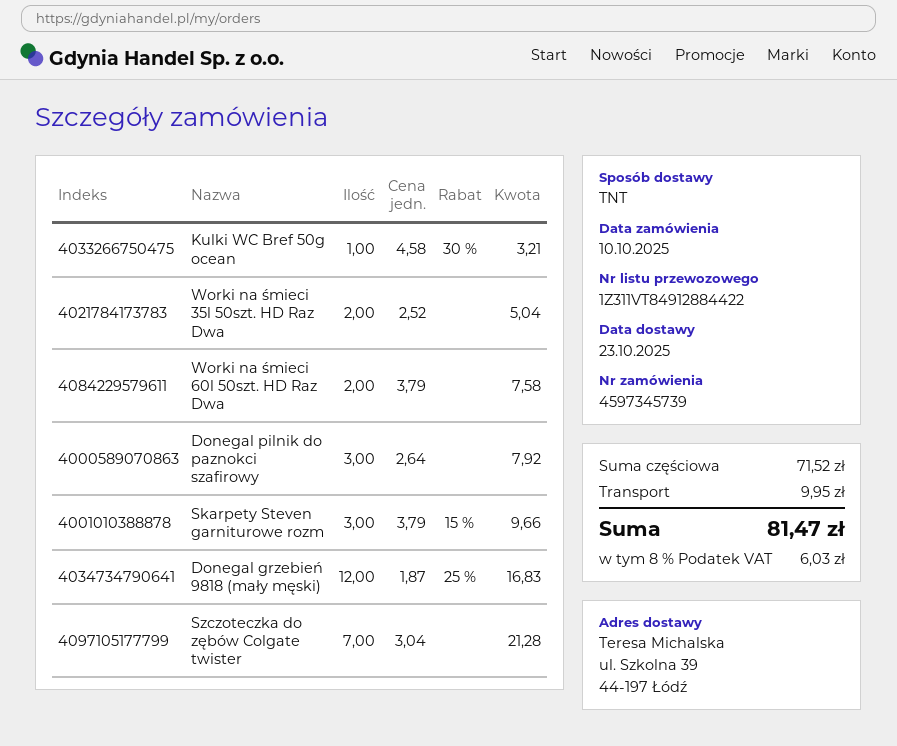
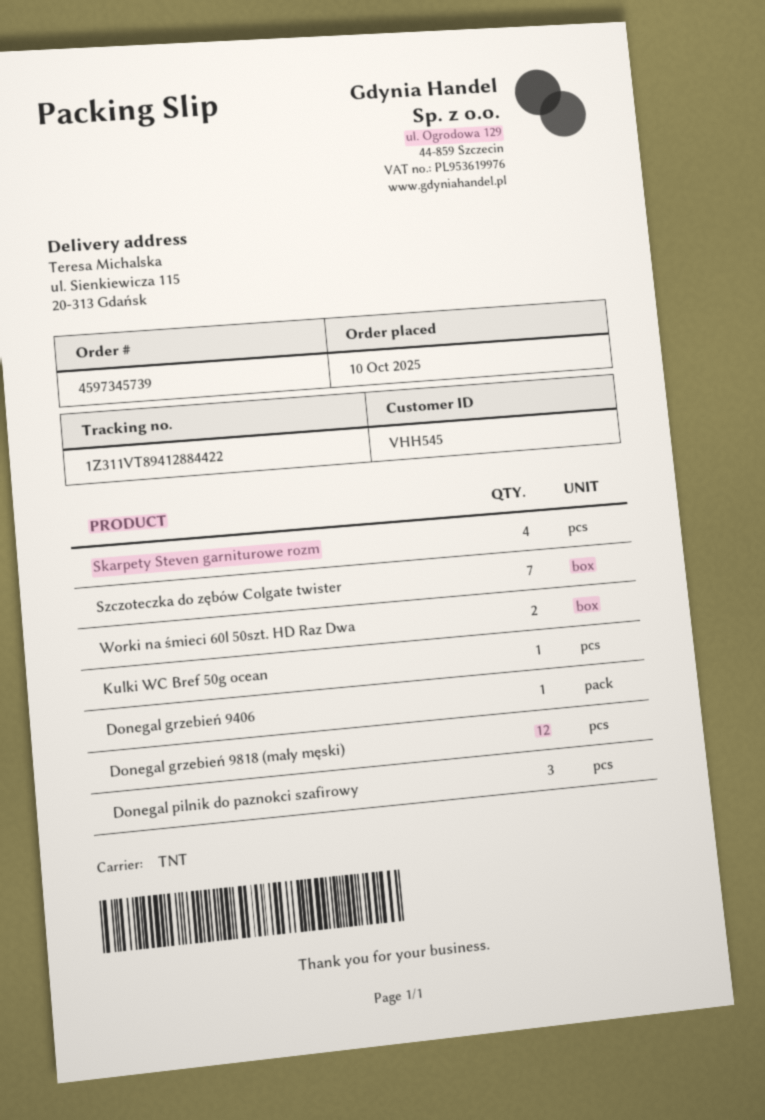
tracking number: 1Z311VT84912884422 -> 1Z311VT89412884422
ship to: ul. Szkolna 39, 44-197 Łódź -> ul. Sienkiewicza 115, 20-313 Gdańsk
Worki na śmieci 35l 50szt. HD Raz Dwa: 2 -> none
Skarpety Steven garniturowe rozm: 3 -> 4
Donegal grzebień 9406: none -> 1

